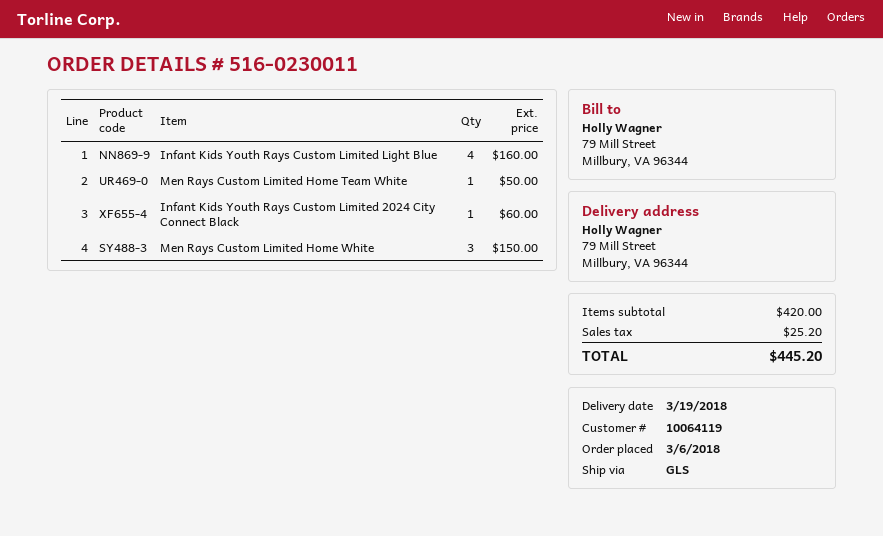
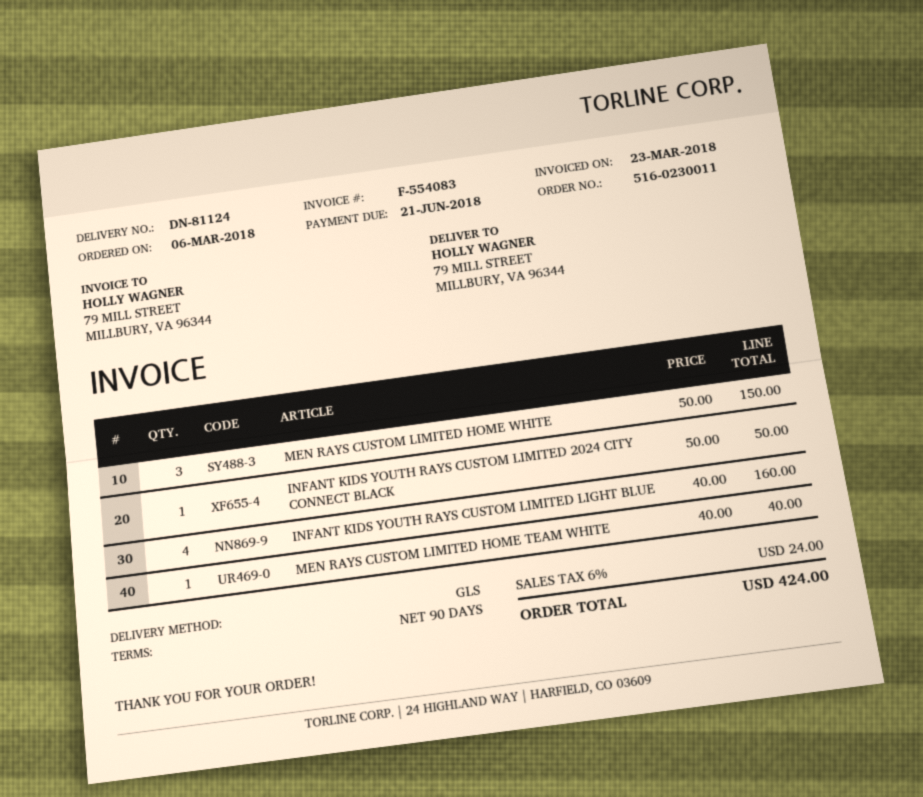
Men Rays Custom Limited Home Team White: 1 for 50.00 -> 1 for 40.00
Infant Kids Youth Rays Custom Limited 2024 City Connect Black: 1 for 60.00 -> 1 for 50.00
tax: 25.20 -> 24.00
total: 445.20 -> 424.00

